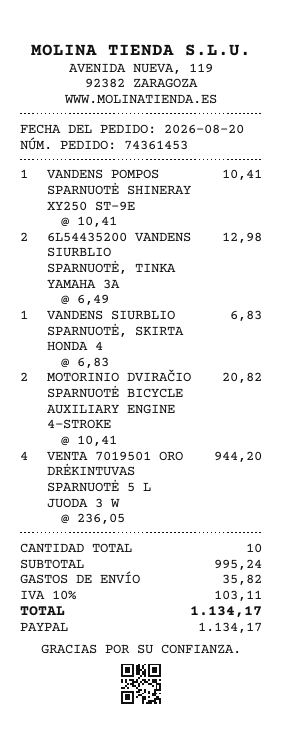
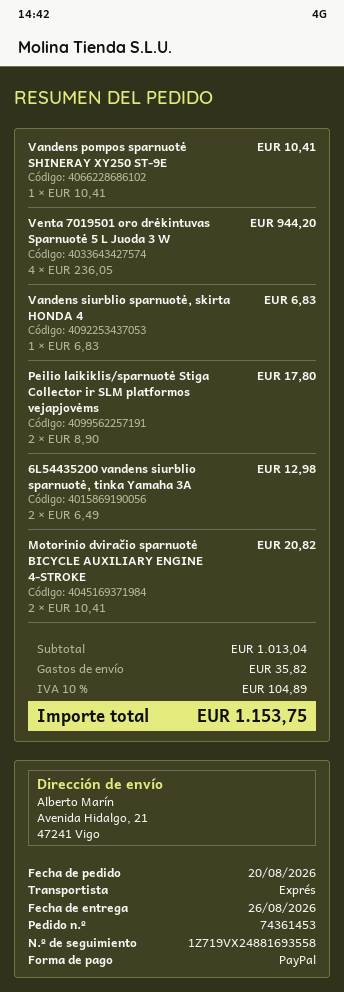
Peilio laikiklis/sparnuotė Stiga Collector ir SLM platformos vejapjovėms: none -> 2 x 8.90 = 17.80
subtotal: 995.24 -> 1013.04
tax: 10% = 103.11 -> 10% = 104.89
total: 1134.17 -> 1153.75

